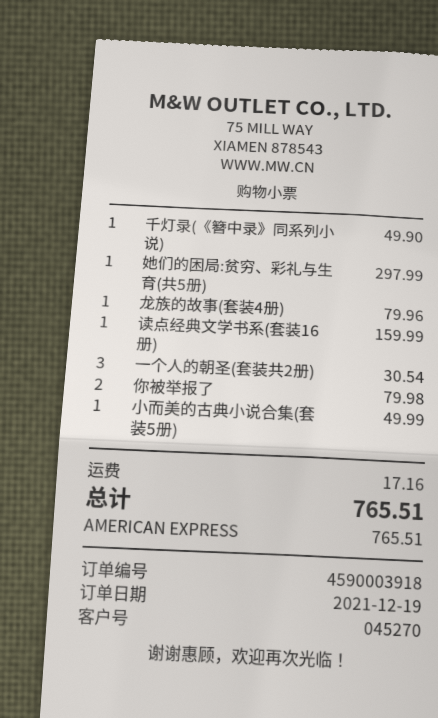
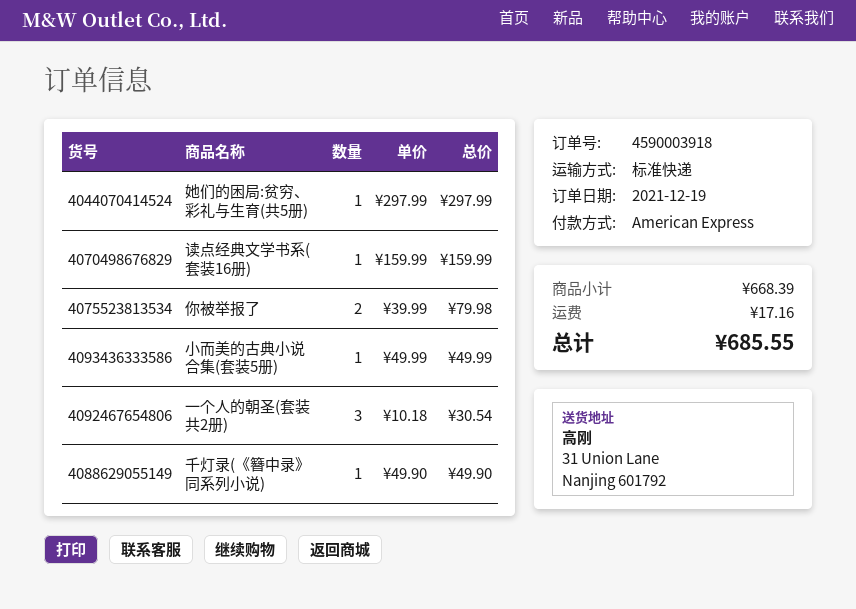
龙族的故事(套装4册): 1 for 79.96 -> none
total: 765.51 -> 685.55

